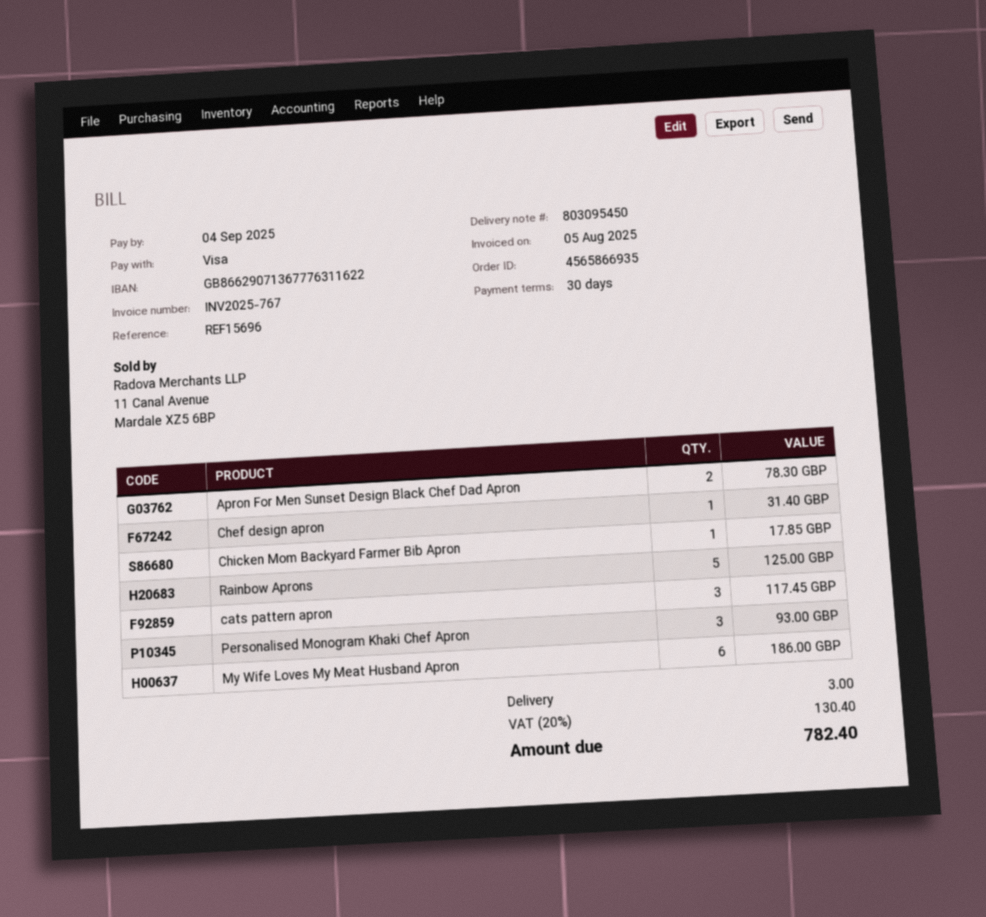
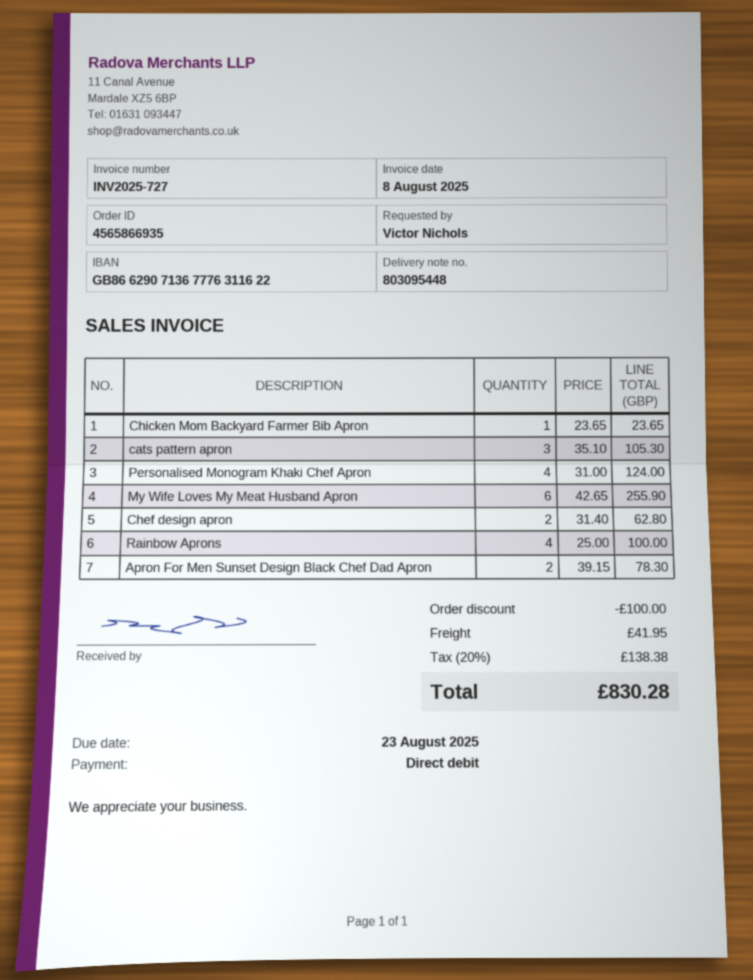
delivery note number: 803095450 -> 803095448
invoice number: INV2025-767 -> INV2025-727
invoice date: 2025-08-05 -> 2025-08-08
due date: 2025-09-04 -> 2025-08-23
payment method: Visa -> direct debit
Chef design apron: 1 for 31.40 -> 2 for 62.80
Chicken Mom Backyard Farmer Bib Apron: 1 for 17.85 -> 1 for 23.65
Rainbow Aprons: 5 for 125.00 -> 4 for 100.00
cats pattern apron: 3 for 117.45 -> 3 for 105.30
Personalised Monogram Khaki Chef Apron: 3 for 93.00 -> 4 for 124.00
My Wife Loves My Meat Husband Apron: 6 for 186.00 -> 6 for 255.90
discount: none -> 100.00
shipping: 3.00 -> 41.95
tax: 20% = 130.40 -> 20% = 138.38
total: 782.40 -> 830.28

